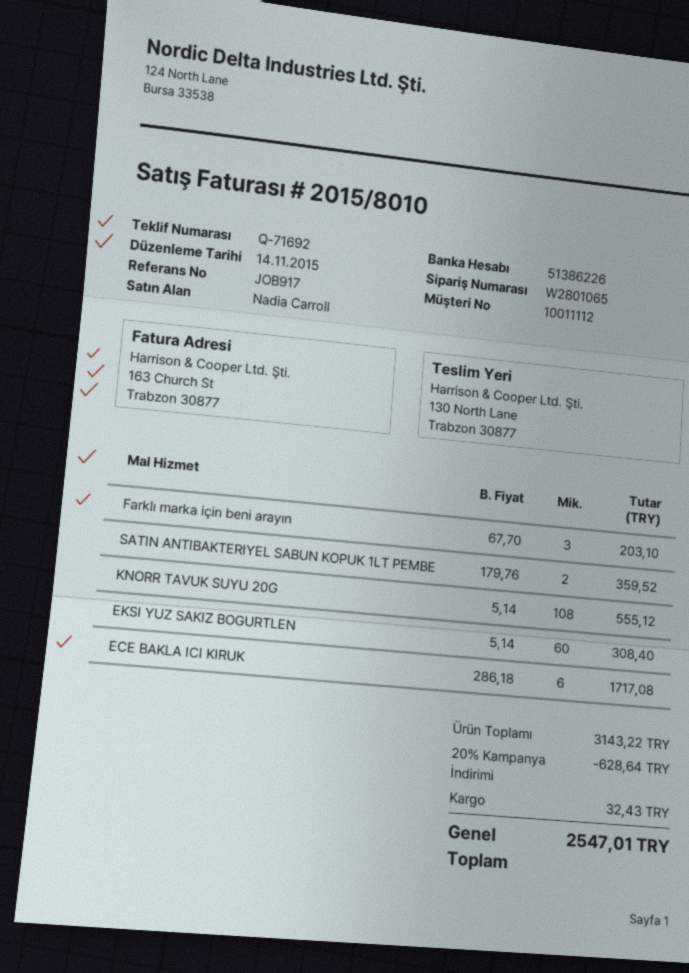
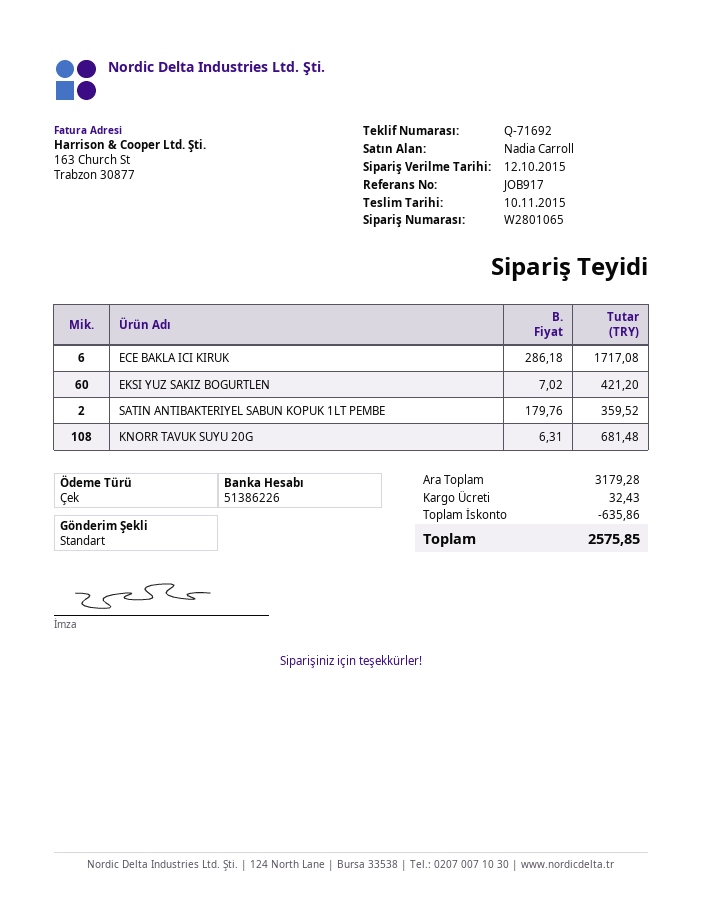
Farklı marka için beni arayın: 3 x 67.70 = 203.10 -> none
KNORR TAVUK SUYU 20G: 108 x 5.14 = 555.12 -> 108 x 6.31 = 681.48
EKSI YUZ SAKIZ BOGURTLEN: 60 x 5.14 = 308.40 -> 60 x 7.02 = 421.20
subtotal: 3143.22 -> 3179.28
discount: 628.64 -> 635.86
total: 2547.01 -> 2575.85

